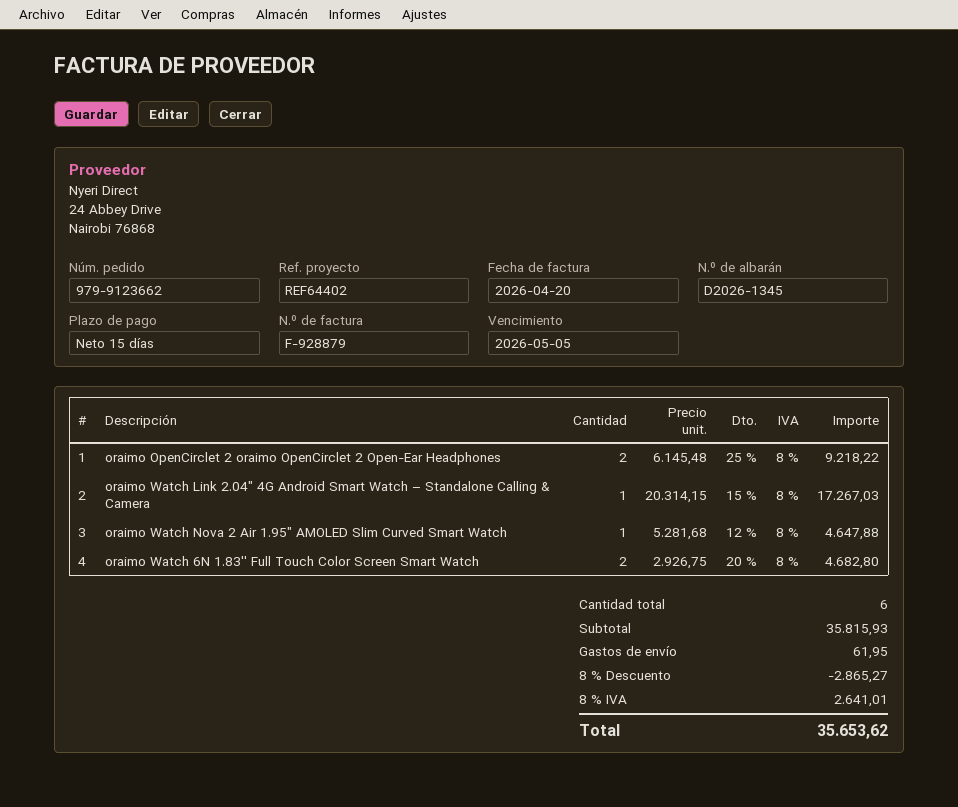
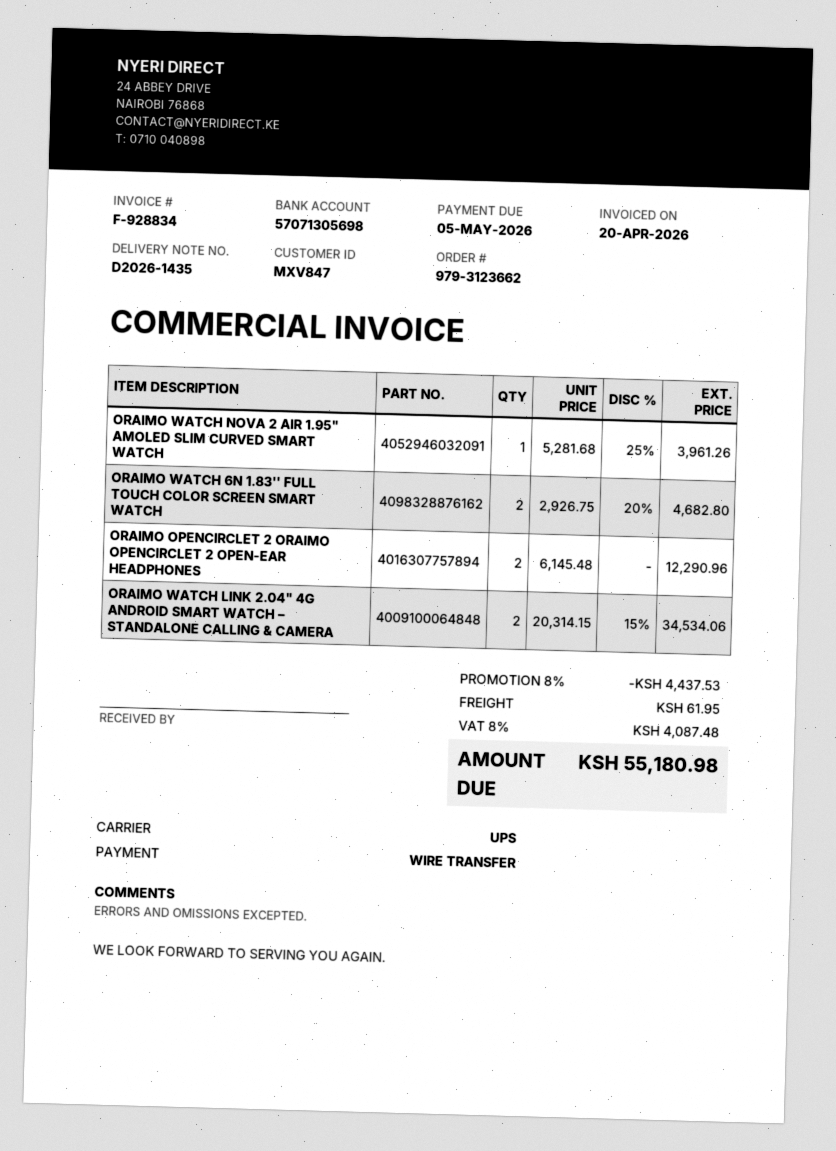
order number: 979-9123662 -> 979-3123662
delivery note number: D2026-1345 -> D2026-1435
invoice number: F-928879 -> F-928834
oraimo OpenCirclet 2 oraimo OpenCirclet 2 Open-Ear Headphones: 2 x 6145.48 - 25% = 9218.22 -> 2 x 6145.48 = 12290.96
oraimo Watch Link 2.04" 4G Android Smart Watch – Standalone Calling & Camera: 1 x 20314.15 - 15% = 17267.03 -> 2 x 20314.15 - 15% = 34534.06
oraimo Watch Nova 2 Air 1.95" AMOLED Slim Curved Smart Watch: 1 x 5281.68 - 12% = 4647.88 -> 1 x 5281.68 - 25% = 3961.26
discount: 8% = 2865.27 -> 8% = 4437.53
tax: 8% = 2641.01 -> 8% = 4087.48
total: 35653.62 -> 55180.98

